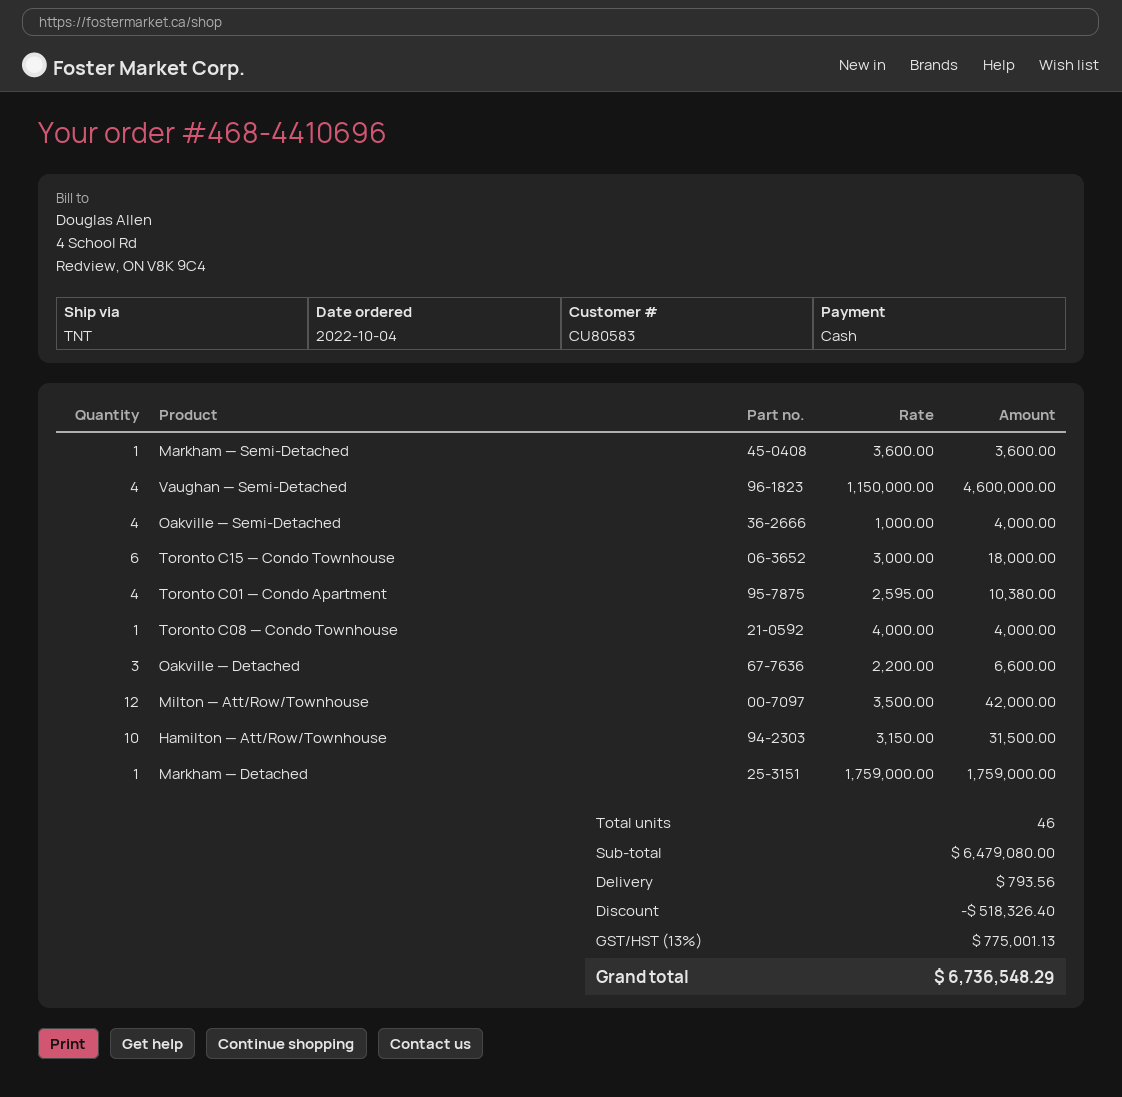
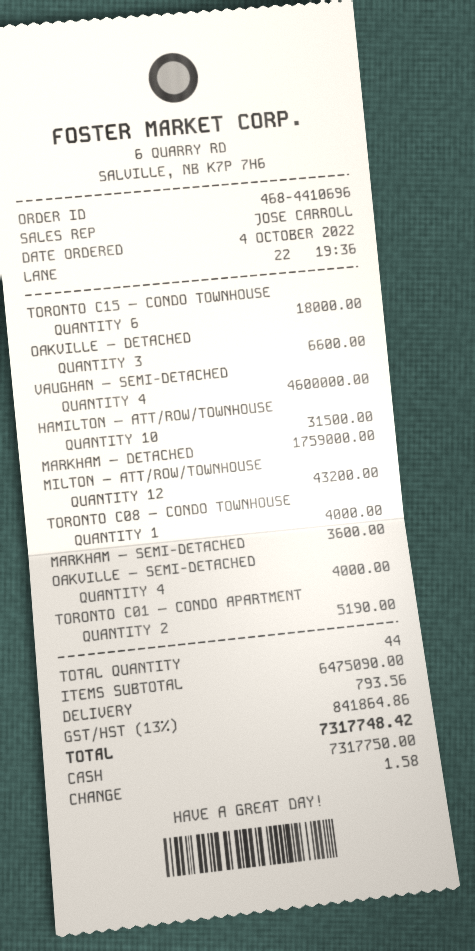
Toronto C01 — Condo Apartment: 4 for 10380.00 -> 2 for 5190.00
Milton — Att/Row/Townhouse: 12 for 42000.00 -> 12 for 43200.00
total quantity: 46 -> 44
subtotal: 6479080.00 -> 6475090.00
discount: 518326.40 -> none
tax: 13% = 775001.13 -> 13% = 841864.86
total: 6736548.29 -> 7317748.42

